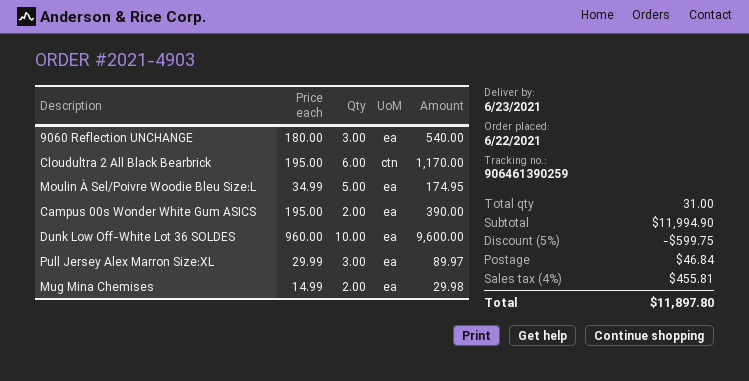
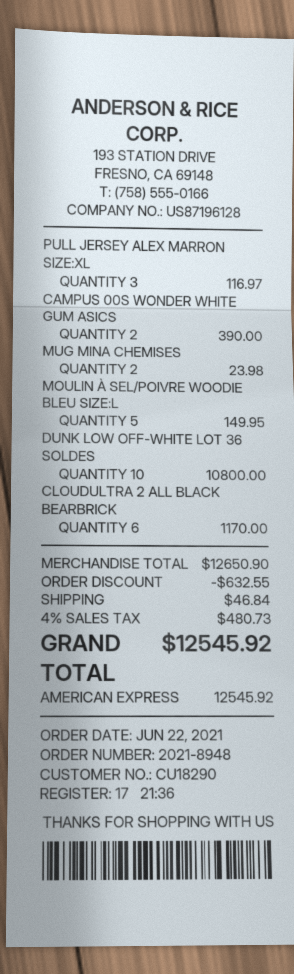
order number: 2021-4903 -> 2021-8948
9060 Reflection UNCHANGE: 3 for 540.00 -> none
Moulin À Sel/Poivre Woodie Bleu Size:L: 5 for 174.95 -> 5 for 149.95
Dunk Low Off-White Lot 36 SOLDES: 10 for 9600.00 -> 10 for 10800.00
Pull Jersey Alex Marron Size:XL: 3 for 89.97 -> 3 for 116.97
Mug Mina Chemises: 2 for 29.98 -> 2 for 23.98
subtotal: 11994.90 -> 12650.90
discount: 599.75 -> 632.55
tax: 4% = 455.81 -> 4% = 480.73
total: 11897.80 -> 12545.92

